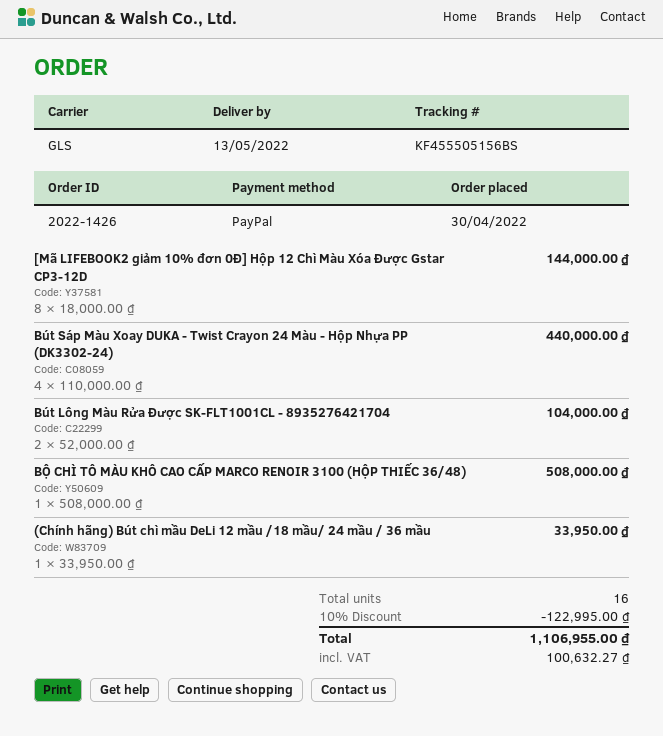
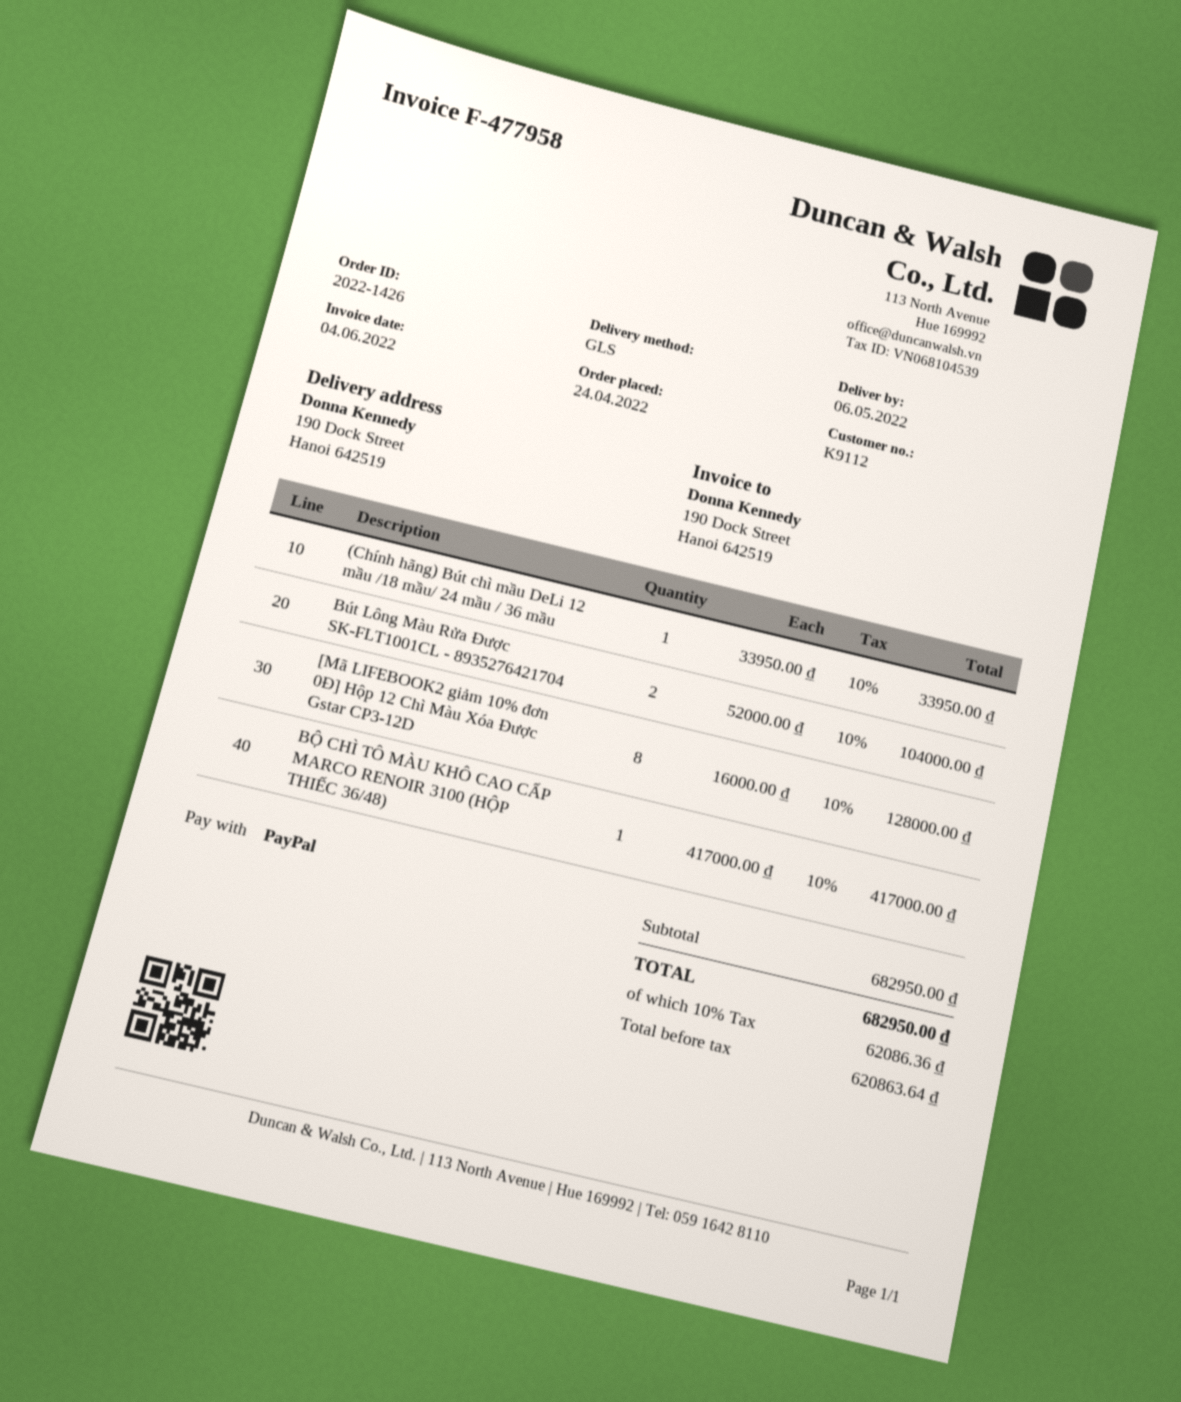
order date: 2022-04-30 -> 2022-04-24
delivery date: 2022-05-13 -> 2022-05-06
[Mã LIFEBOOK2 giảm 10% đơn 0Đ] Hộp 12 Chì Màu Xóa Được Gstar CP3-12D: 8 x 18000.00 = 144000.00 -> 8 x 16000.00 = 128000.00
Bút Sáp Màu Xoay DUKA - Twist Crayon 24 Màu - Hộp Nhựa PP (DK3302-24): 4 x 110000.00 = 440000.00 -> none
BỘ CHÌ TÔ MÀU KHÔ CAO CẤP MARCO RENOIR 3100 (HỘP THIẾC 36/48): 1 x 508000.00 = 508000.00 -> 1 x 417000.00 = 417000.00
discount: 10% = 122995.00 -> none
tax: 100632.27 -> 62086.36
total: 1106955.00 -> 682950.00

